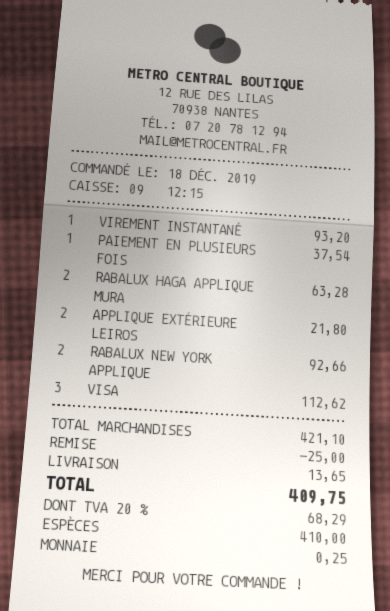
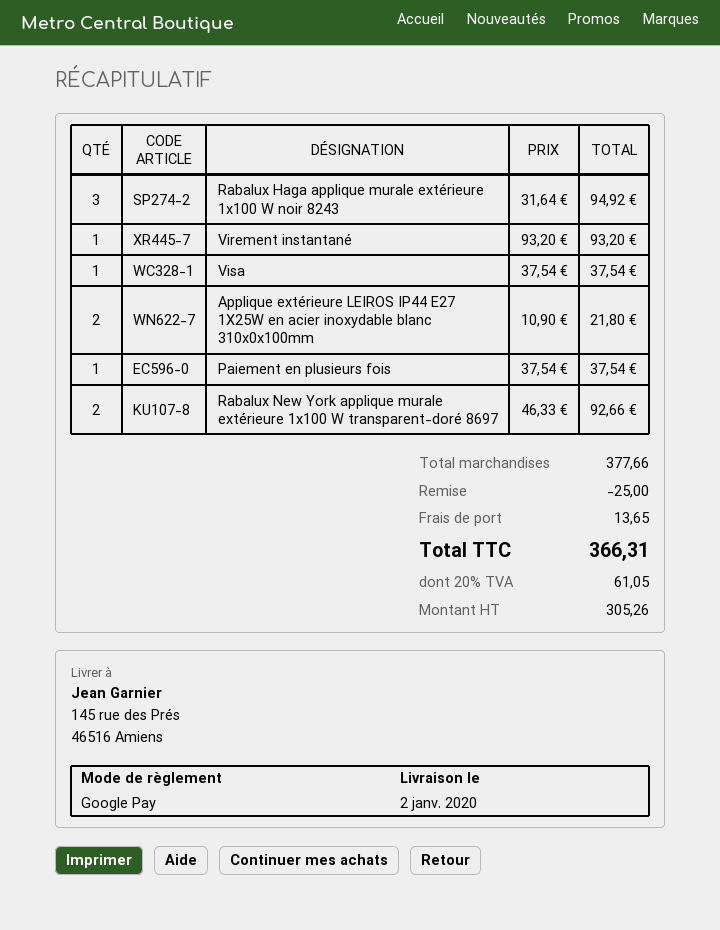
payment method: cash -> Google Pay
RABALUX HAGA APPLIQUE MURA: 2 for 63.28 -> 3 for 94.92
VISA: 3 for 112.62 -> 1 for 37.54
subtotal: 421.10 -> 377.66
tax: 20% = 68.29 -> 20% = 61.05
total: 409.75 -> 366.31

